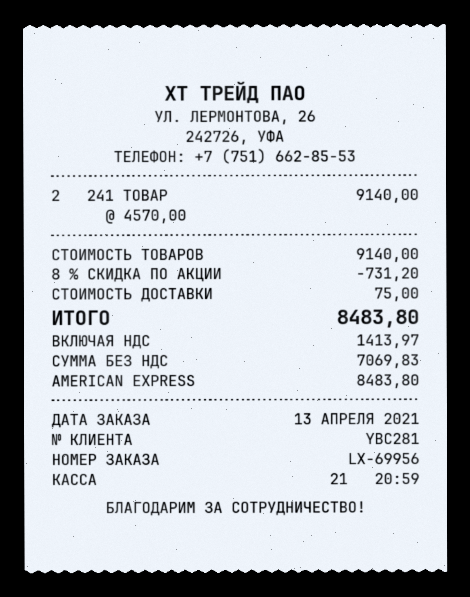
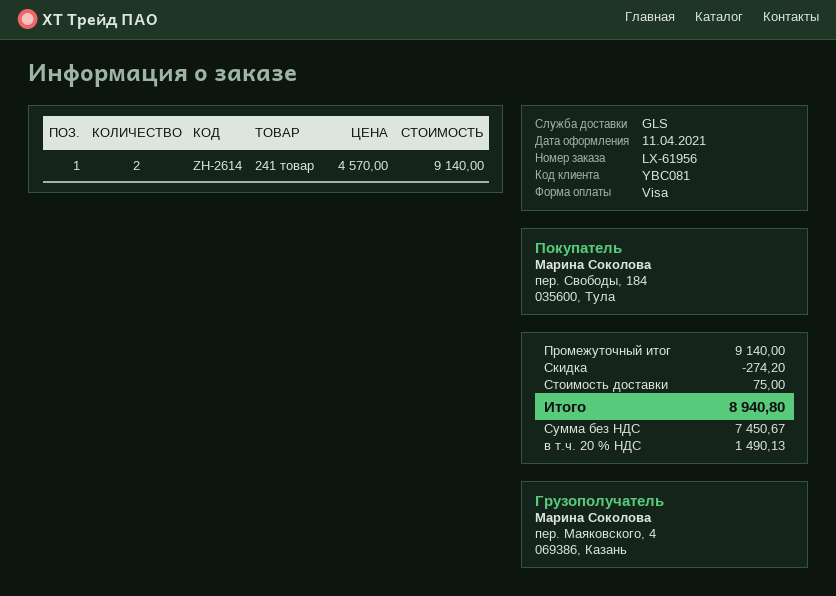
order number: LX-69956 -> LX-61956
order date: 2021-04-13 -> 2021-04-11
customer number: YBC281 -> YBC081
payment method: American Express -> Visa
discount: 731.20 -> 274.20
net: 7069.83 -> 7450.67
tax: 1413.97 -> 1490.13
total: 8483.80 -> 8940.80

